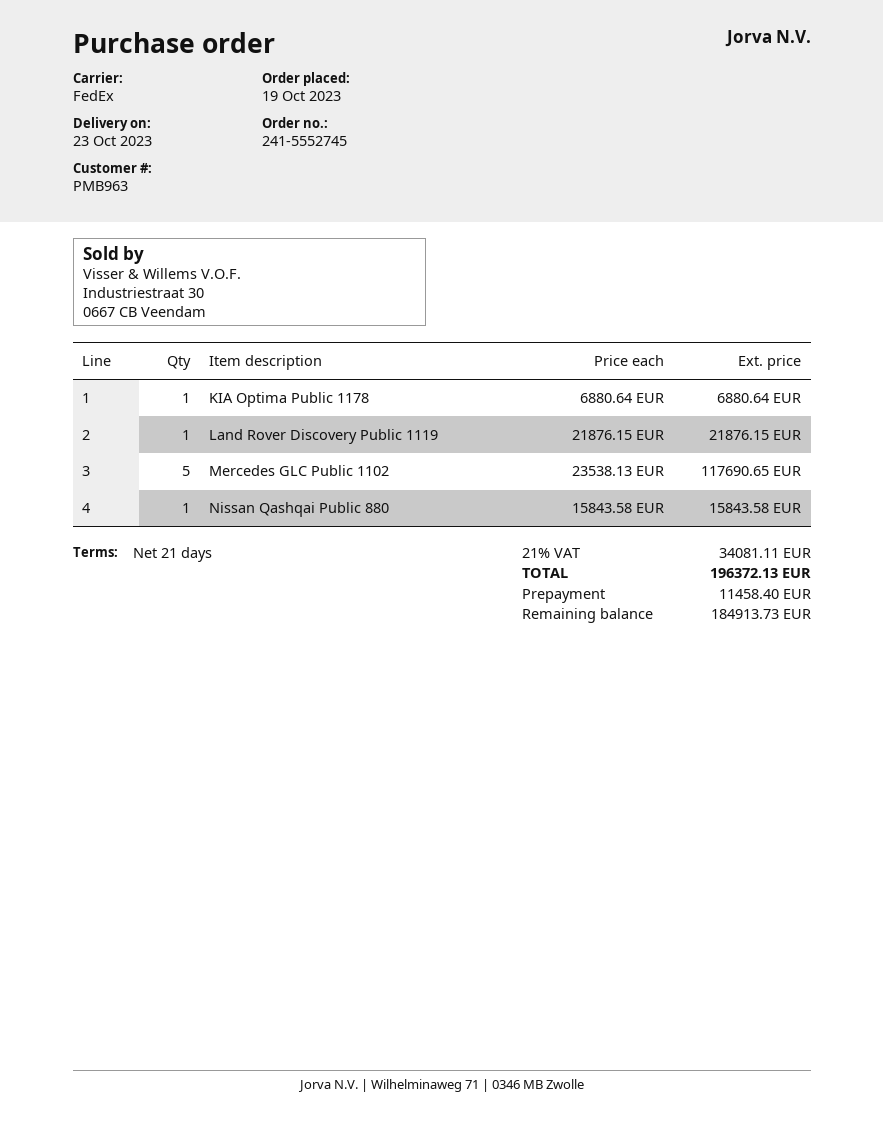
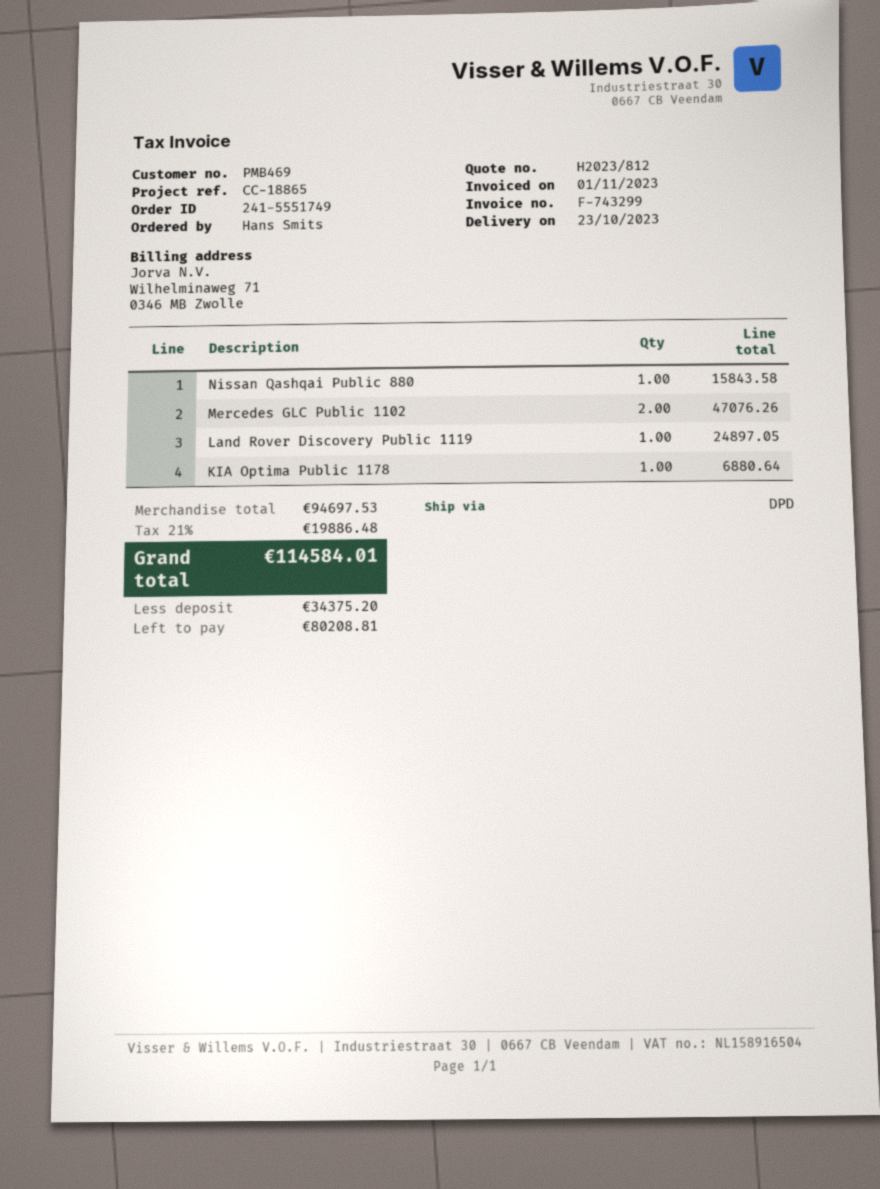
order number: 241-5552745 -> 241-5551749
customer number: PMB963 -> PMB469
shipping method: FedEx -> DPD
Land Rover Discovery Public 1119: 1 for 21876.15 -> 1 for 24897.05
Mercedes GLC Public 1102: 5 for 117690.65 -> 2 for 47076.26
tax: 21% = 34081.11 -> 21% = 19886.48
total: 196372.13 -> 114584.01
deposit: 11458.40 -> 34375.20
balance: 184913.73 -> 80208.81

